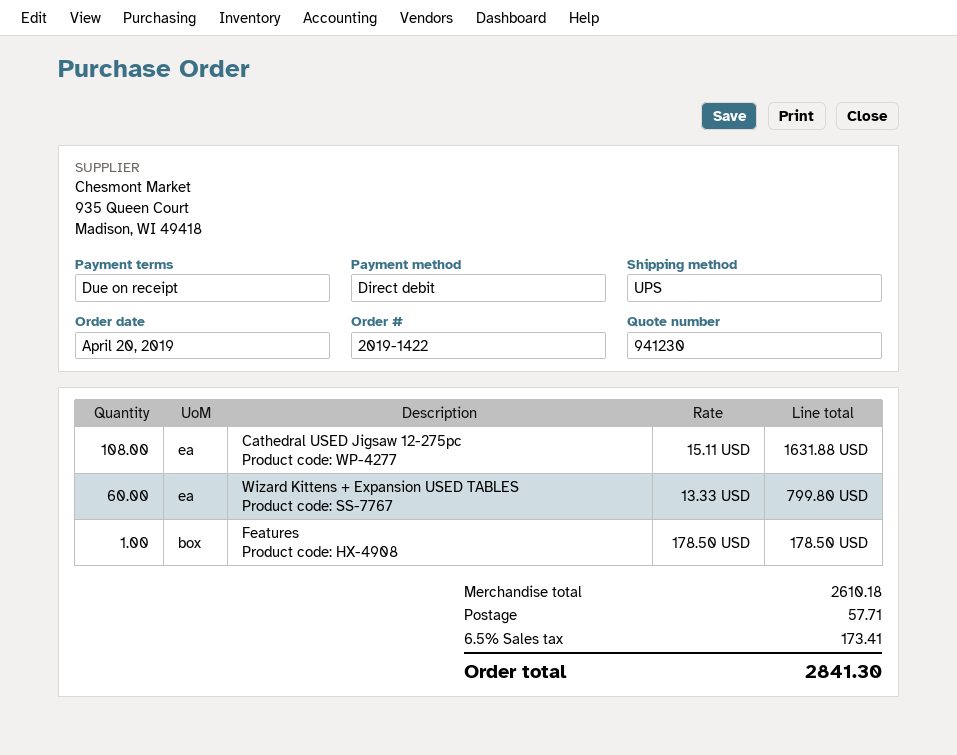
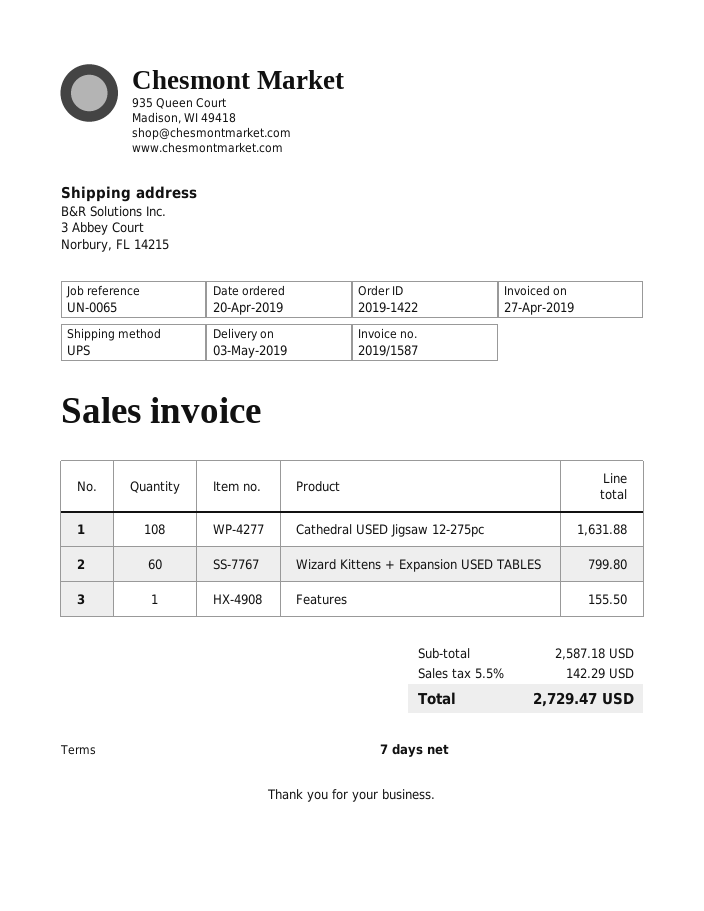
payment terms: on receipt -> 7 days
Features: 1 for 178.50 -> 1 for 155.50
subtotal: 2610.18 -> 2587.18
shipping: 57.71 -> none
tax: 6.5% = 173.41 -> 5.5% = 142.29
total: 2841.30 -> 2729.47

